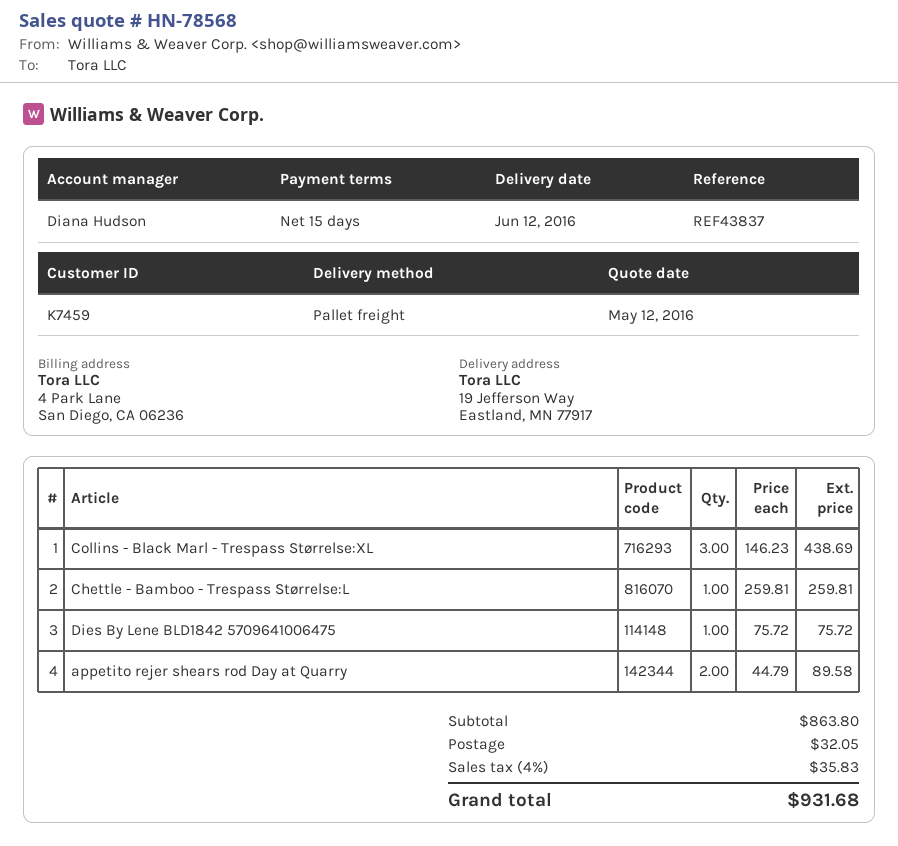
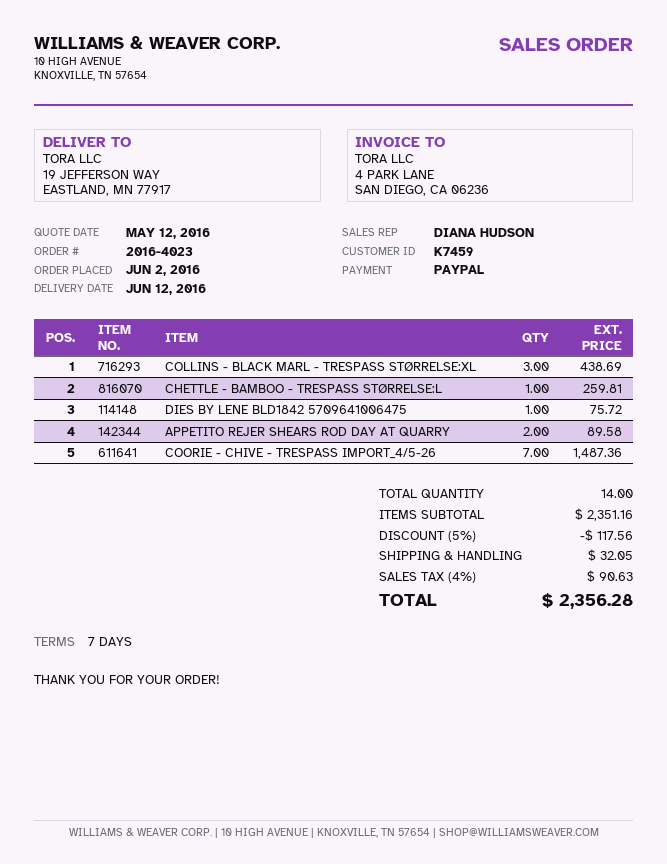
payment terms: 15 days -> 7 days
COORIE - CHIVE - TRESPASS IMPORT_4/5-26: none -> 7 for 1487.36
subtotal: 863.80 -> 2351.16
discount: none -> 5% = 117.56
tax: 4% = 35.83 -> 4% = 90.63
total: 931.68 -> 2356.28

